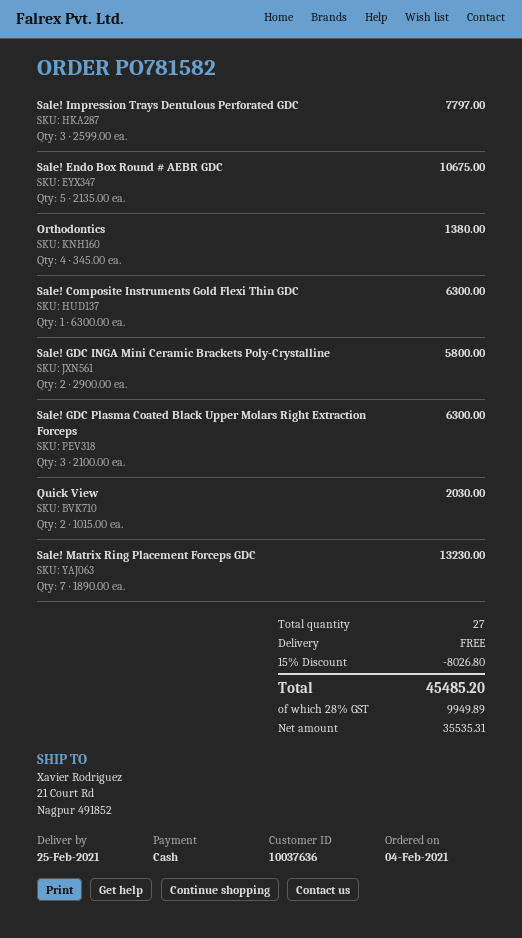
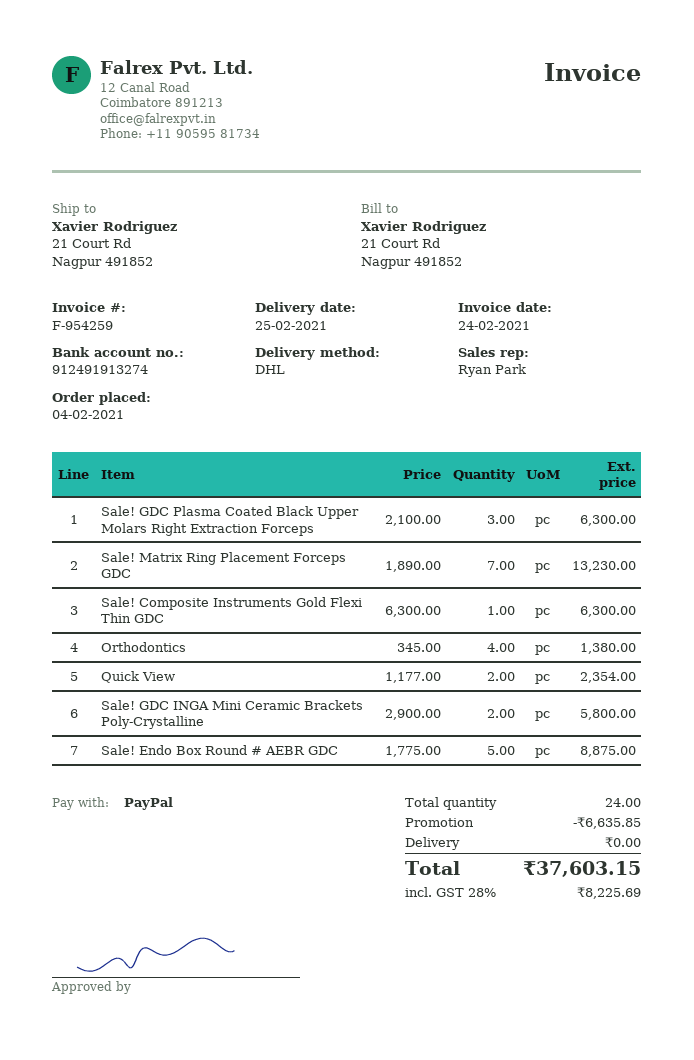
payment method: cash -> PayPal
Sale! Impression Trays Dentulous Perforated GDC: 3 x 2599.00 = 7797.00 -> none
Sale! Endo Box Round # AEBR GDC: 5 x 2135.00 = 10675.00 -> 5 x 1775.00 = 8875.00
Quick View: 2 x 1015.00 = 2030.00 -> 2 x 1177.00 = 2354.00
total quantity: 27 -> 24
discount: 8026.80 -> 6635.85
tax: 28% = 9949.89 -> 28% = 8225.69
total: 45485.20 -> 37603.15

